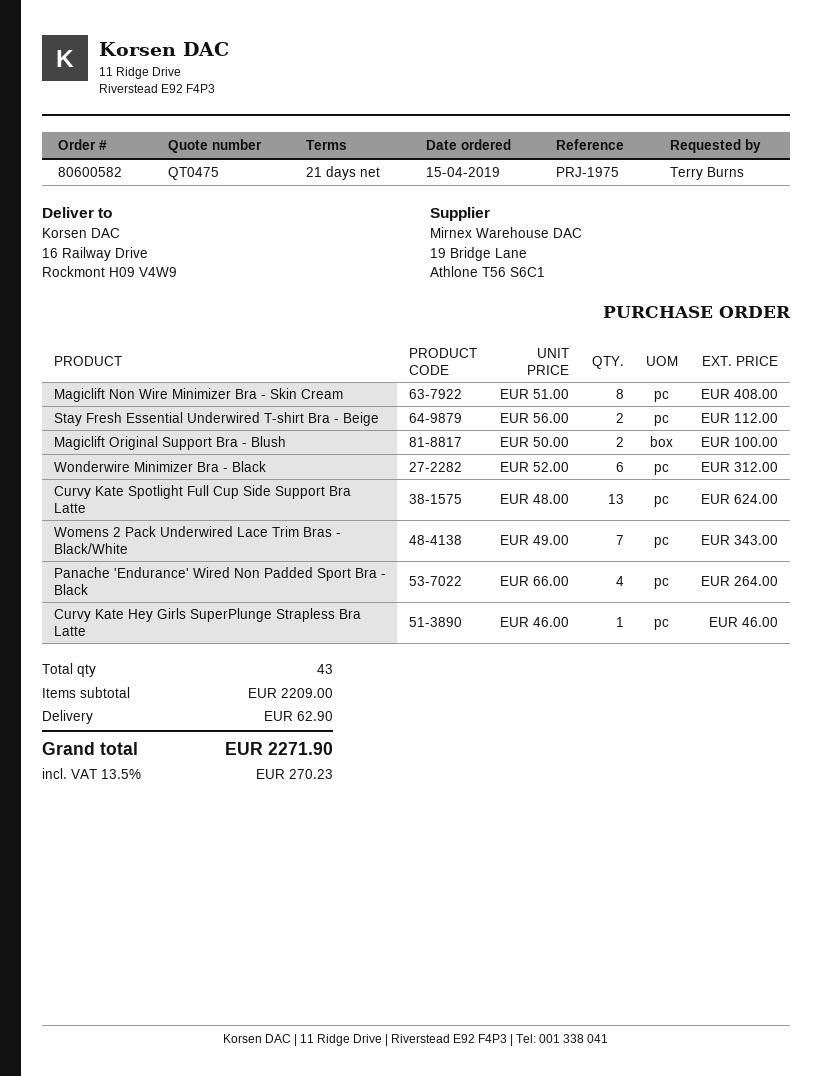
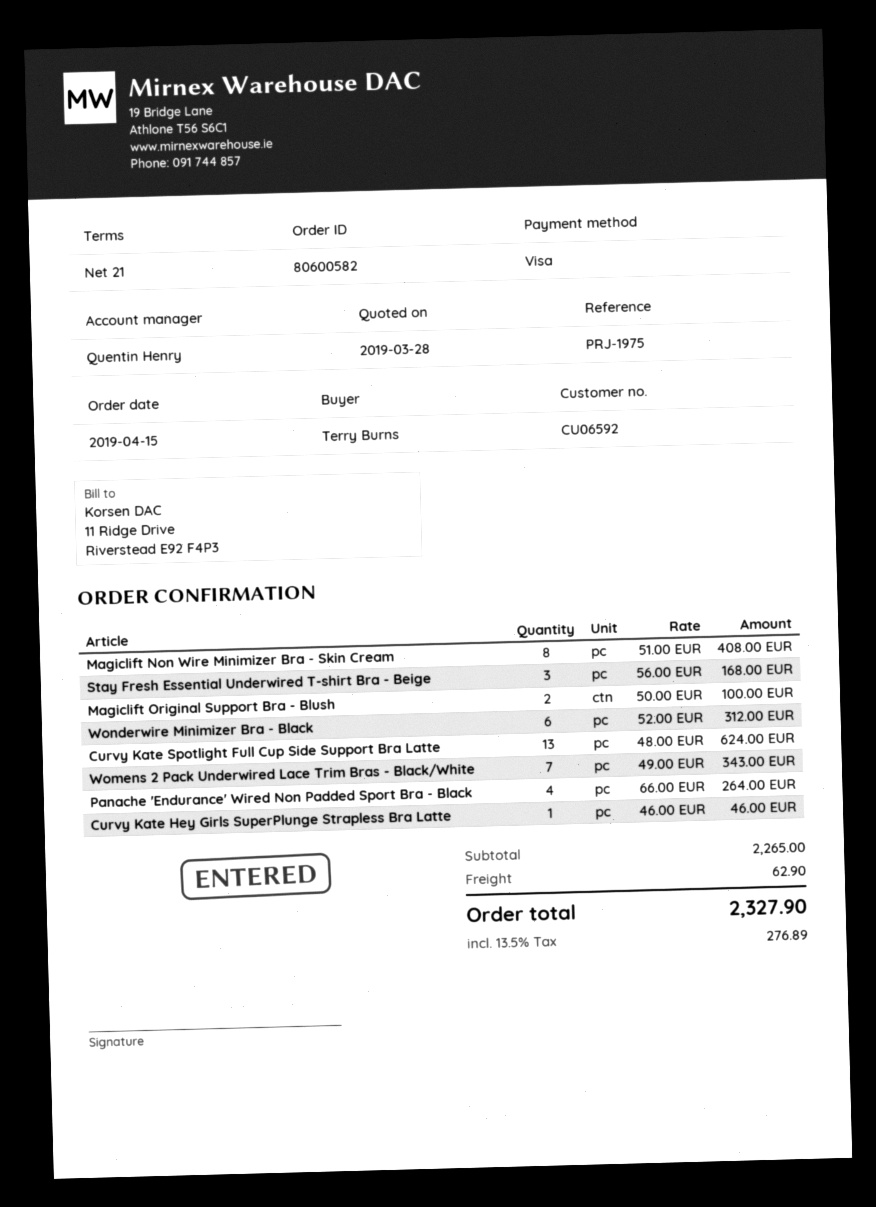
Stay Fresh Essential Underwired T-shirt Bra - Beige: 2 x 56.00 = 112.00 -> 3 x 56.00 = 168.00
subtotal: 2209.00 -> 2265.00
tax: 13.5% = 270.23 -> 13.5% = 276.89
total: 2271.90 -> 2327.90

